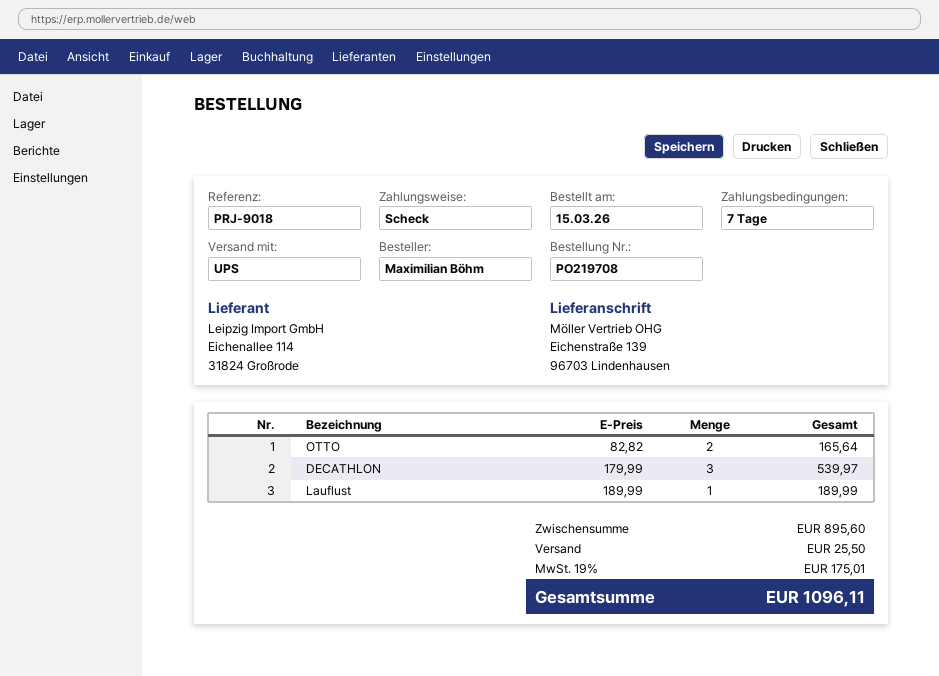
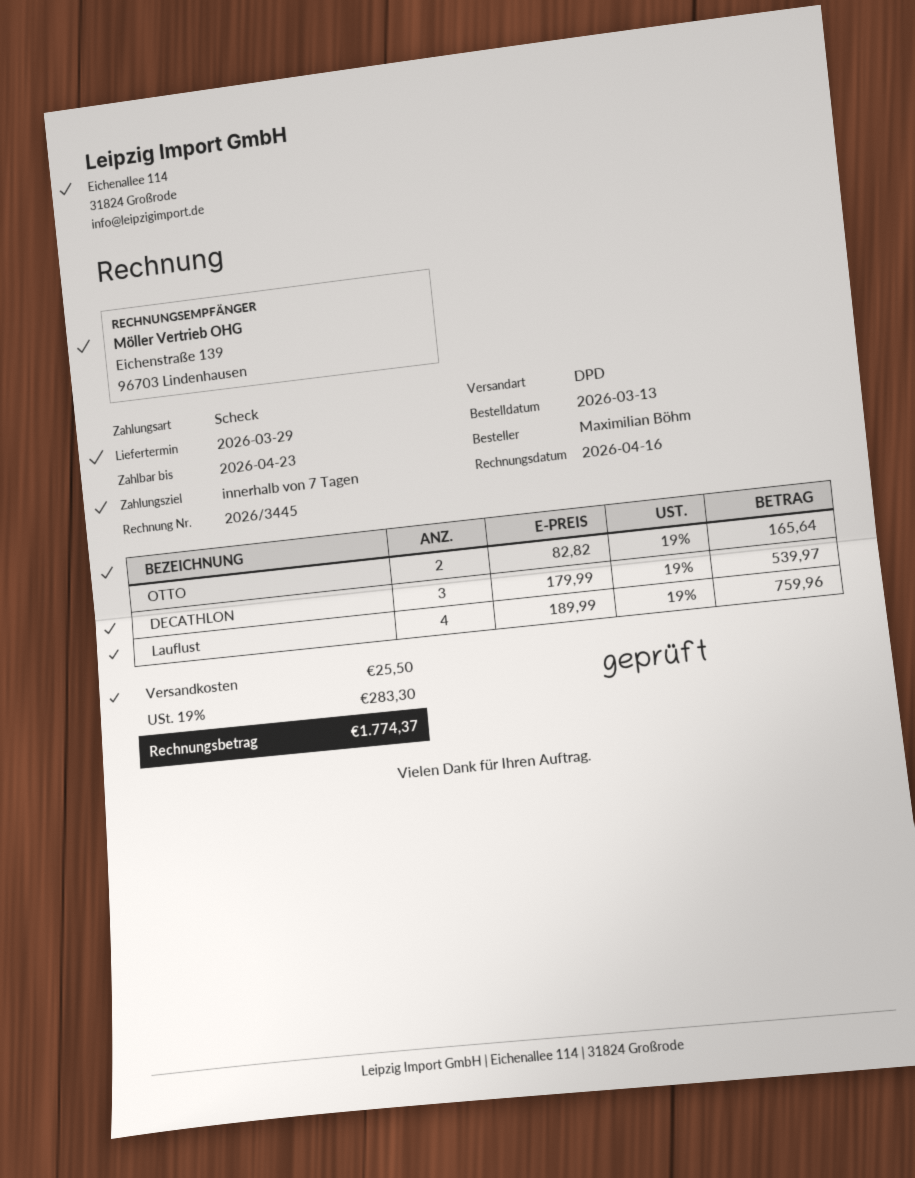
order date: 2026-03-15 -> 2026-03-13
shipping method: UPS -> DPD
Lauflust: 1 x 189.99 = 189.99 -> 4 x 189.99 = 759.96
tax: 19% = 175.01 -> 19% = 283.30
total: 1096.11 -> 1774.37

